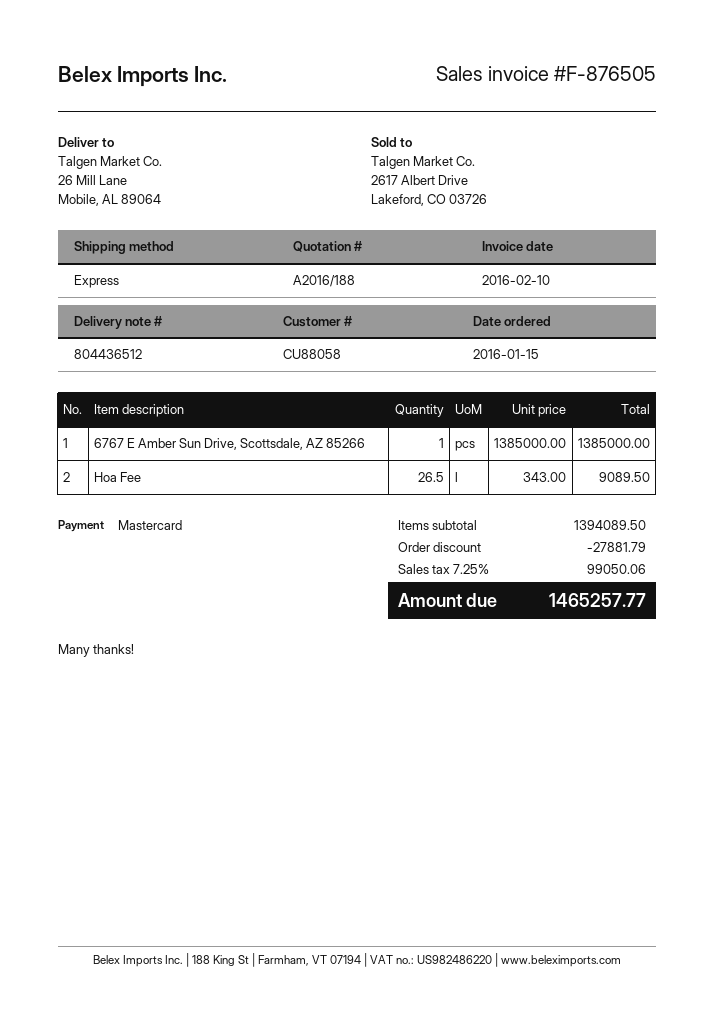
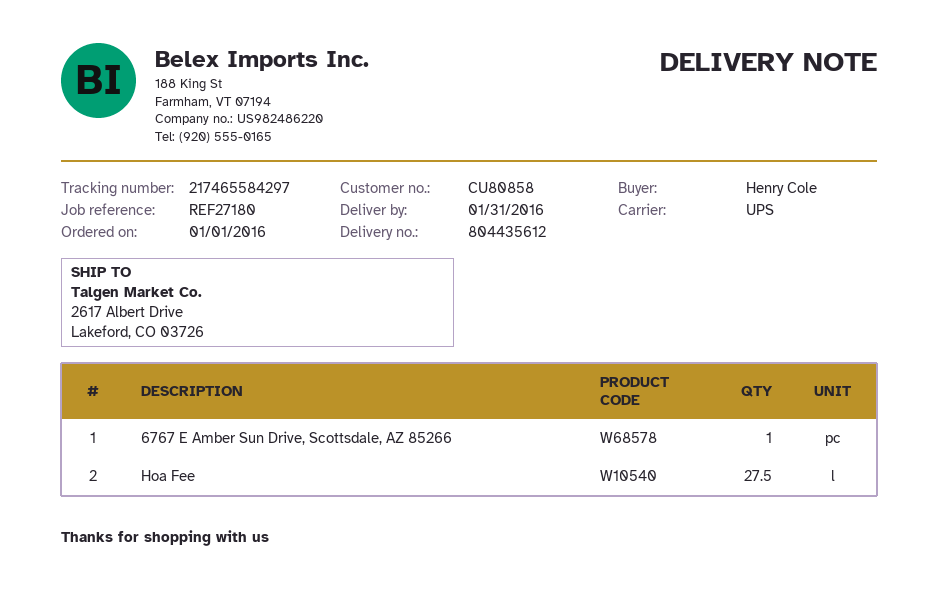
order date: 2016-01-15 -> 2016-01-01
delivery note number: 804436512 -> 804435612
customer number: CU88058 -> CU80858
shipping method: express -> UPS
ship to: 26 Mill Lane, Mobile, AL 89064 -> 2617 Albert Drive, Lakeford, CO 03726
Hoa Fee: 26.5 -> 27.5

